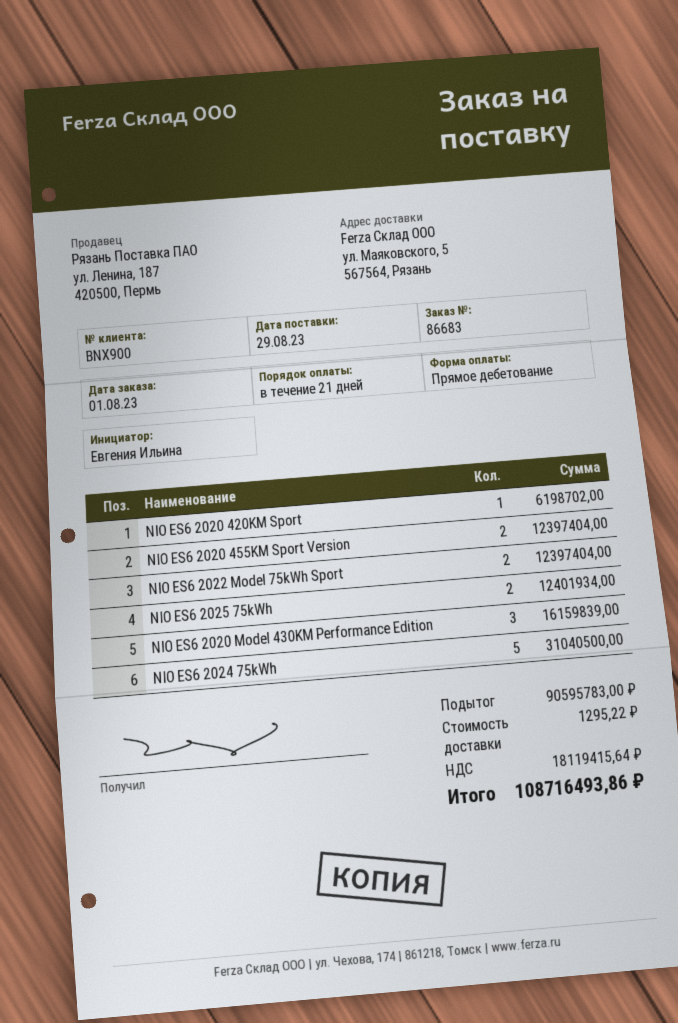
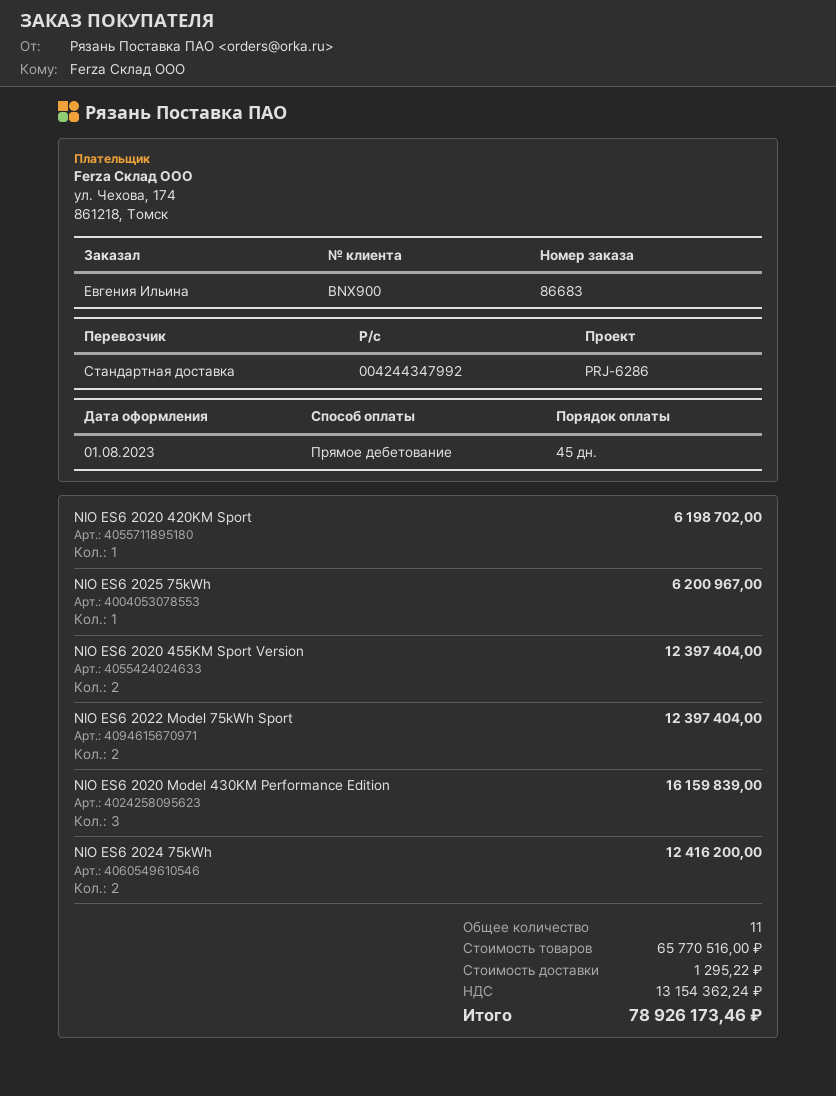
payment terms: 21 days -> 45 days
NIO ES6 2025 75kWh: 2 for 12401934.00 -> 1 for 6200967.00
NIO ES6 2024 75kWh: 5 for 31040500.00 -> 2 for 12416200.00
subtotal: 90595783.00 -> 65770516.00
tax: 18119415.64 -> 13154362.24
total: 108716493.86 -> 78926173.46

